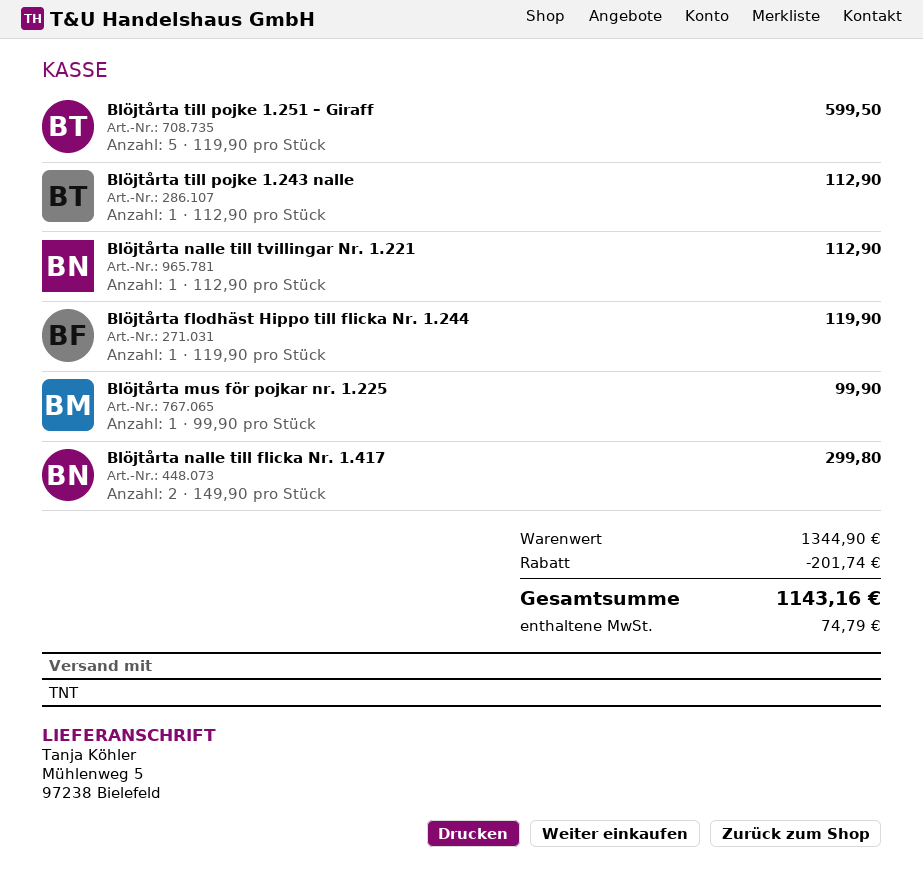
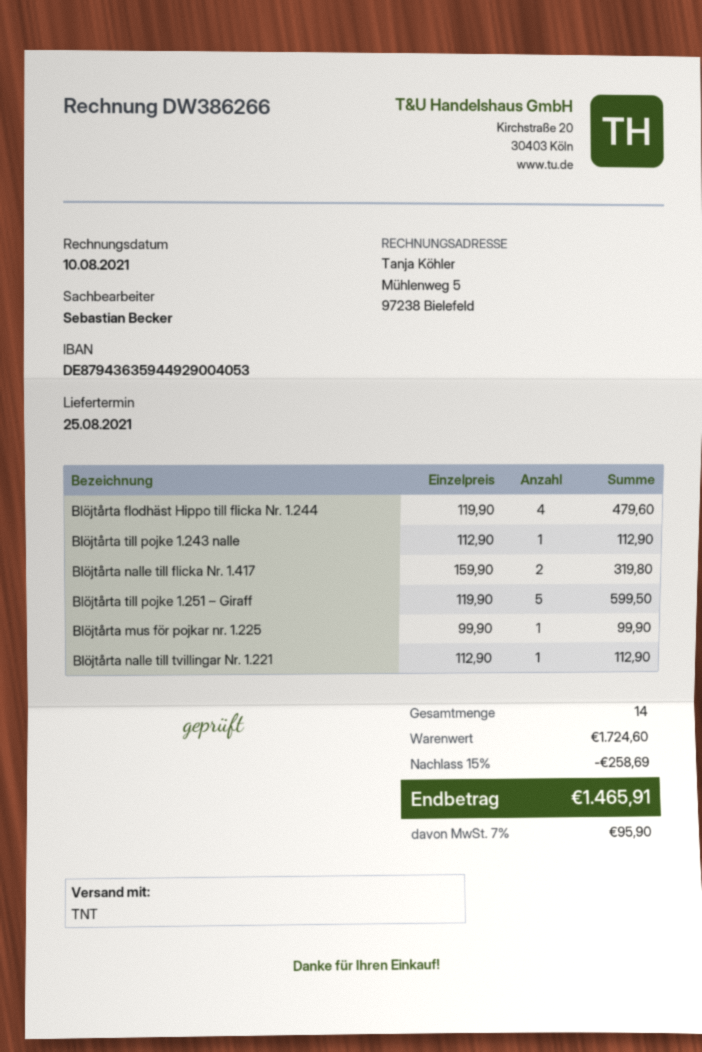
Blöjtårta flodhäst Hippo till flicka Nr. 1.244: 1 x 119.90 = 119.90 -> 4 x 119.90 = 479.60
Blöjtårta nalle till flicka Nr. 1.417: 2 x 149.90 = 299.80 -> 2 x 159.90 = 319.80
subtotal: 1344.90 -> 1724.60
discount: 201.74 -> 258.69
tax: 74.79 -> 95.90
total: 1143.16 -> 1465.91

